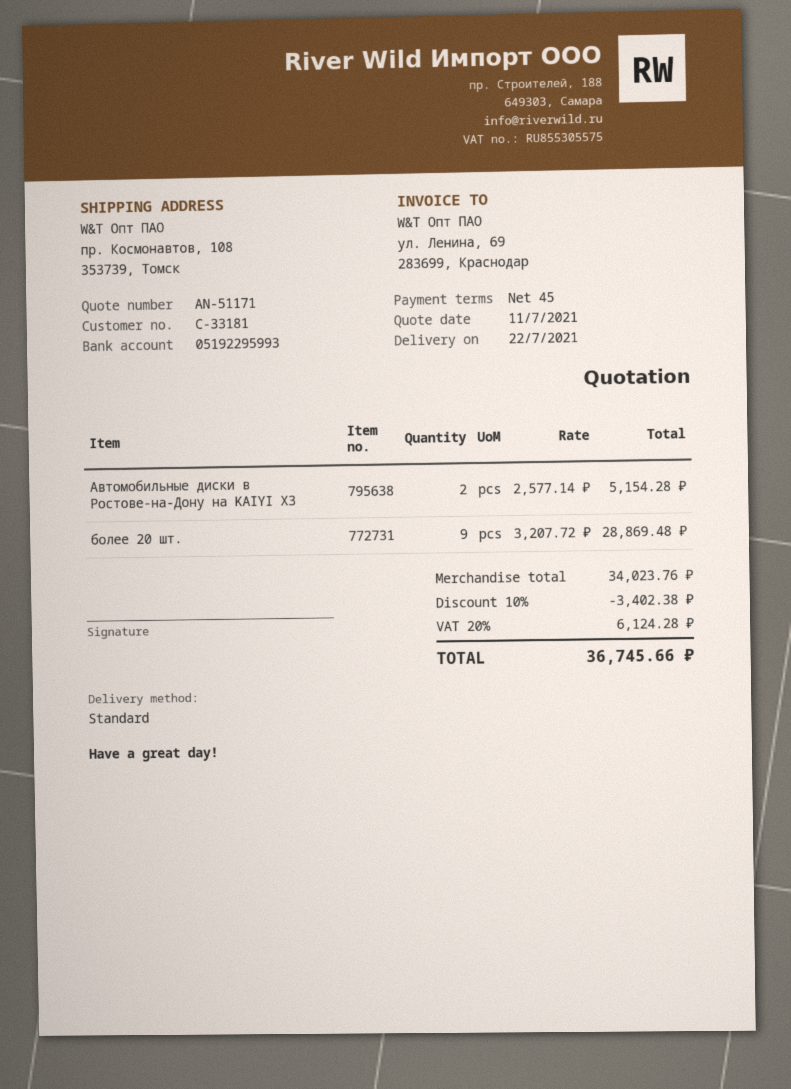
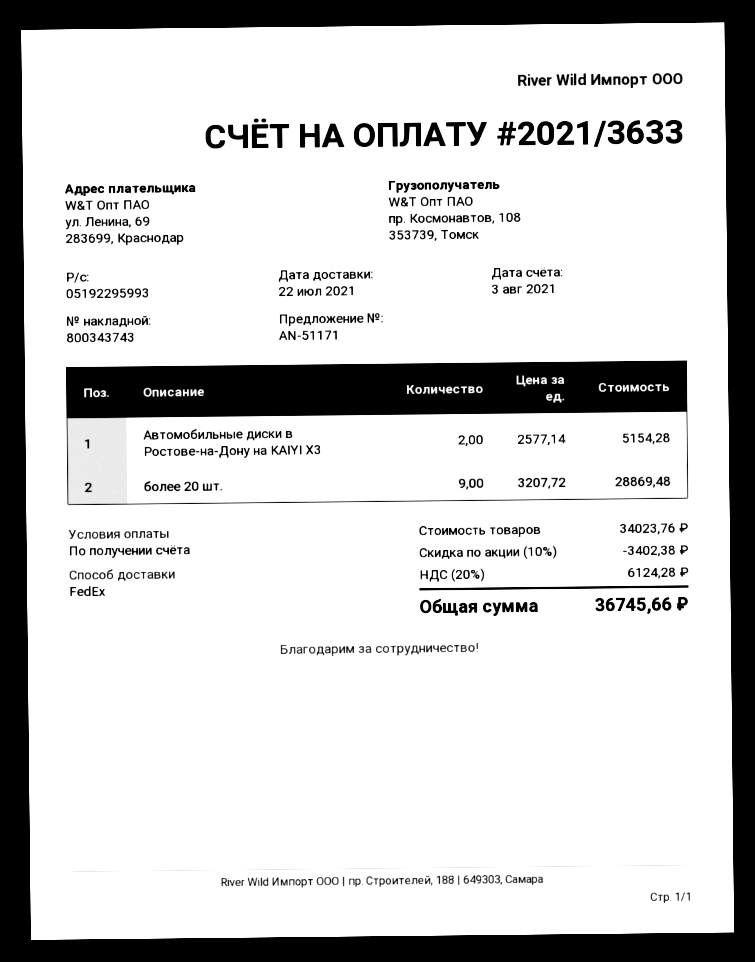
payment terms: 45 days -> on receipt
shipping method: standard -> FedEx

